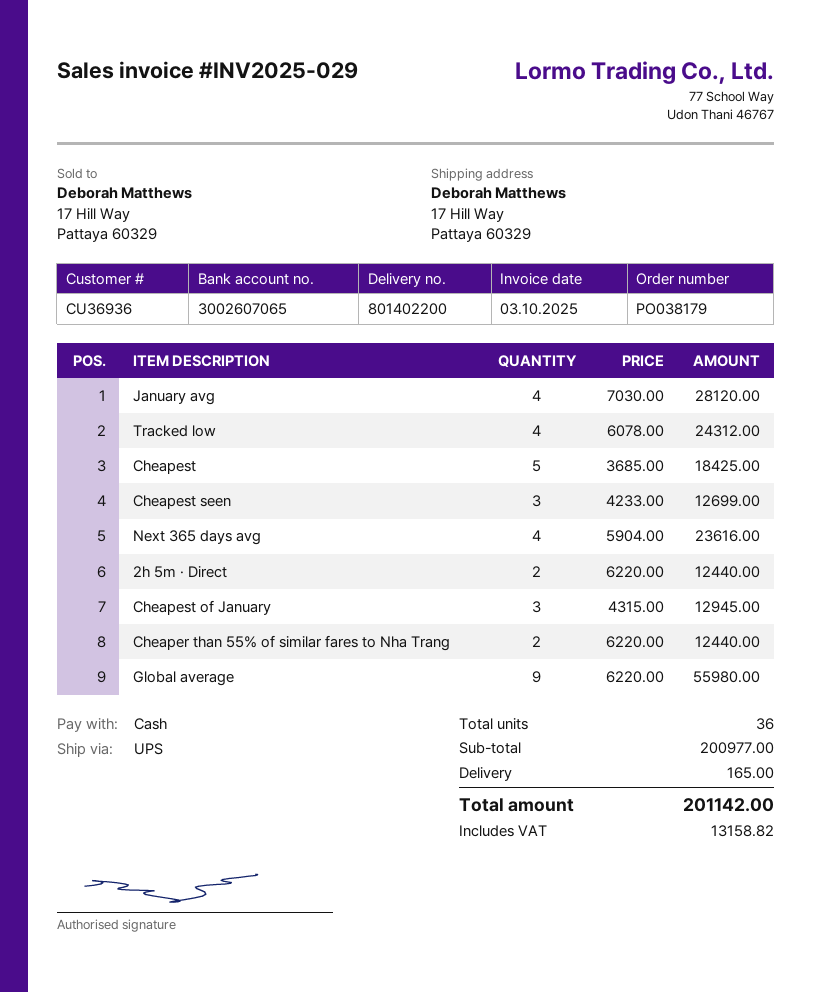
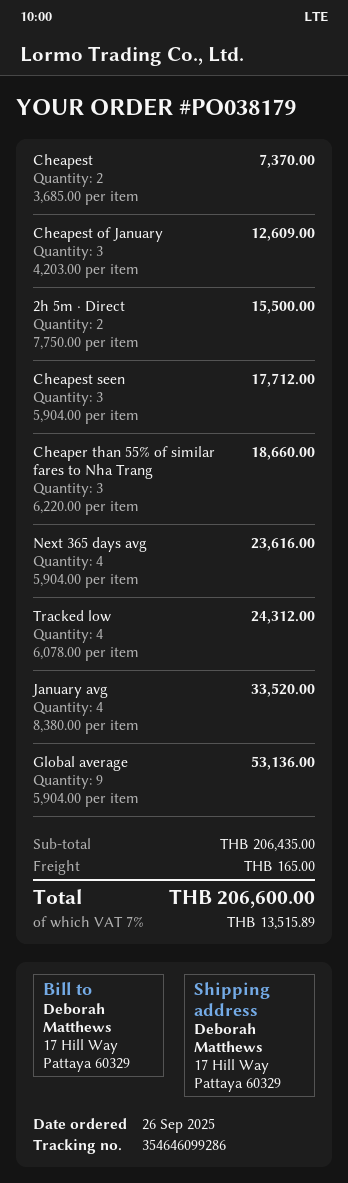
January avg: 4 x 7030.00 = 28120.00 -> 4 x 8380.00 = 33520.00
Cheapest: 5 x 3685.00 = 18425.00 -> 2 x 3685.00 = 7370.00
Cheapest seen: 3 x 4233.00 = 12699.00 -> 3 x 5904.00 = 17712.00
2h 5m · Direct: 2 x 6220.00 = 12440.00 -> 2 x 7750.00 = 15500.00
Cheapest of January: 3 x 4315.00 = 12945.00 -> 3 x 4203.00 = 12609.00
Cheaper than 55% of similar fares to Nha Trang: 2 x 6220.00 = 12440.00 -> 3 x 6220.00 = 18660.00
Global average: 9 x 6220.00 = 55980.00 -> 9 x 5904.00 = 53136.00
subtotal: 200977.00 -> 206435.00
tax: 13158.82 -> 13515.89
total: 201142.00 -> 206600.00

